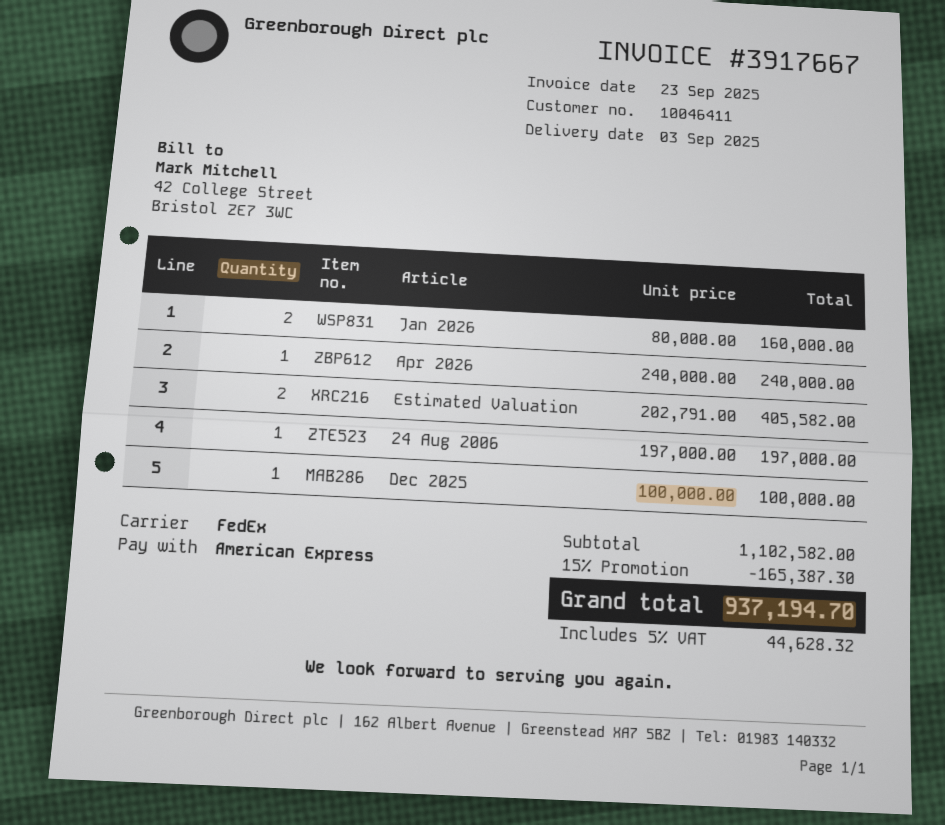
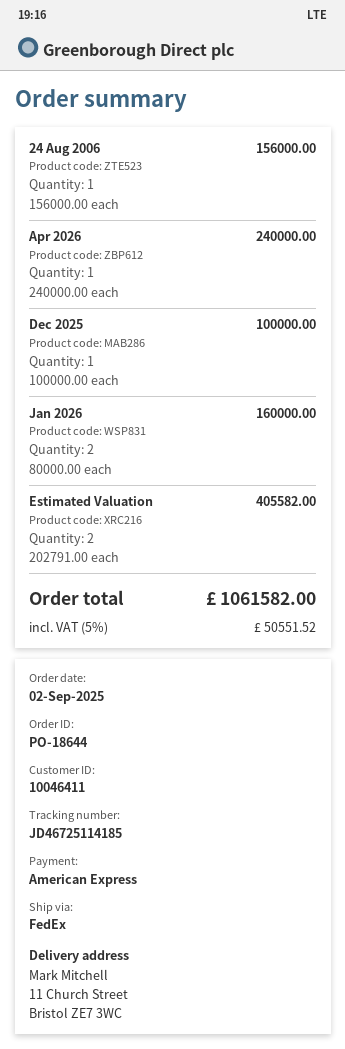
24 Aug 2006: 1 x 197000.00 = 197000.00 -> 1 x 156000.00 = 156000.00
discount: 15% = 165387.30 -> none
tax: 5% = 44628.32 -> 5% = 50551.52
total: 937194.70 -> 1061582.00

